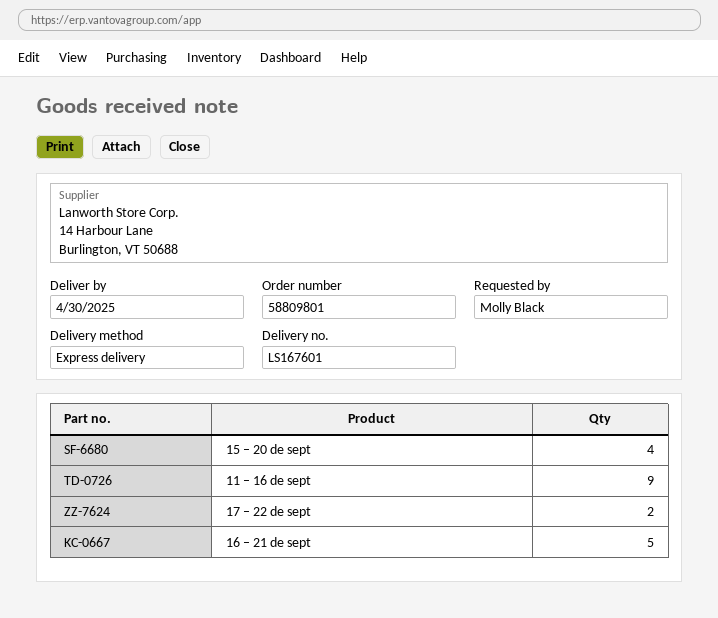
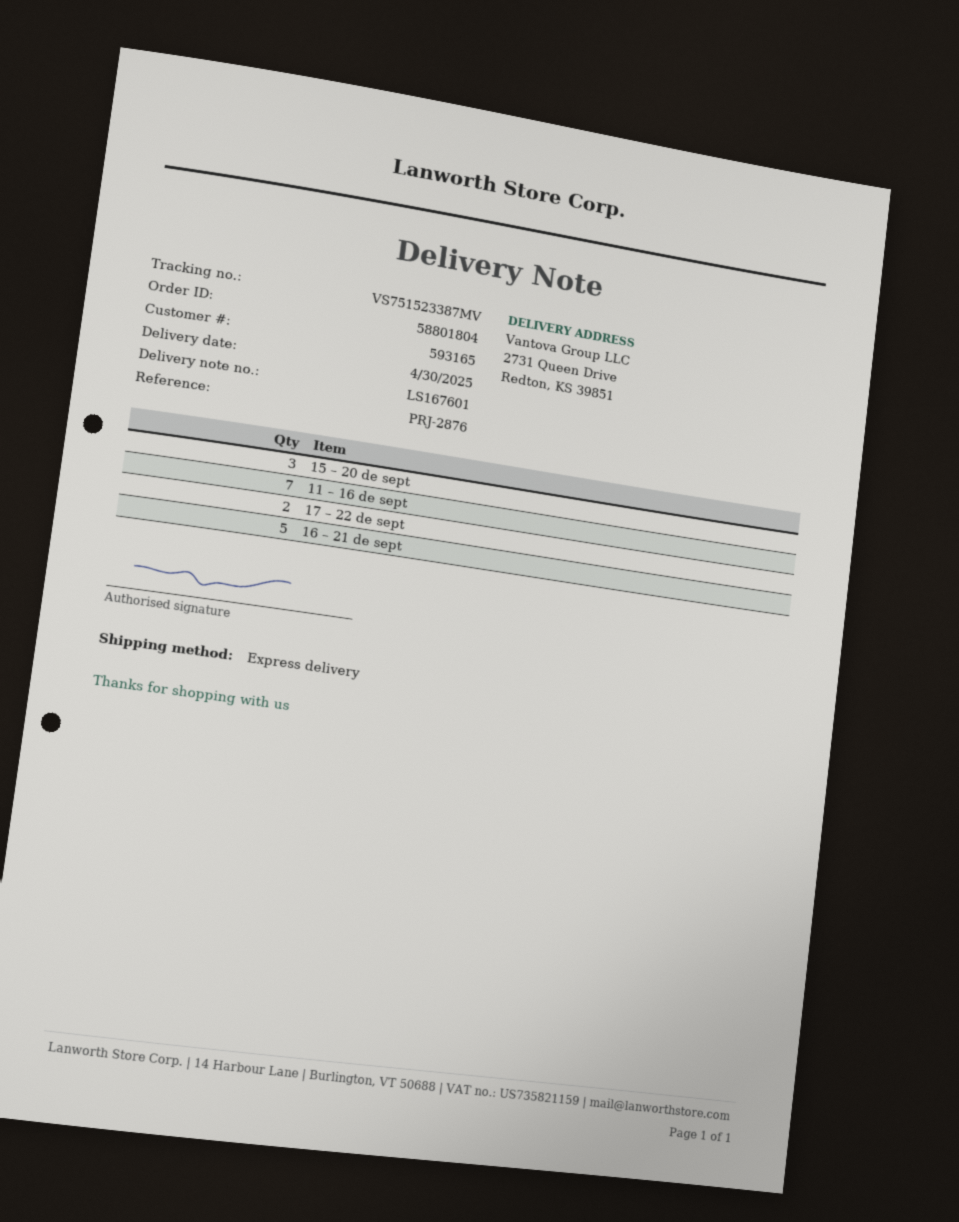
order number: 58809801 -> 58801804
15 – 20 de sept: 4 -> 3
11 – 16 de sept: 9 -> 7

